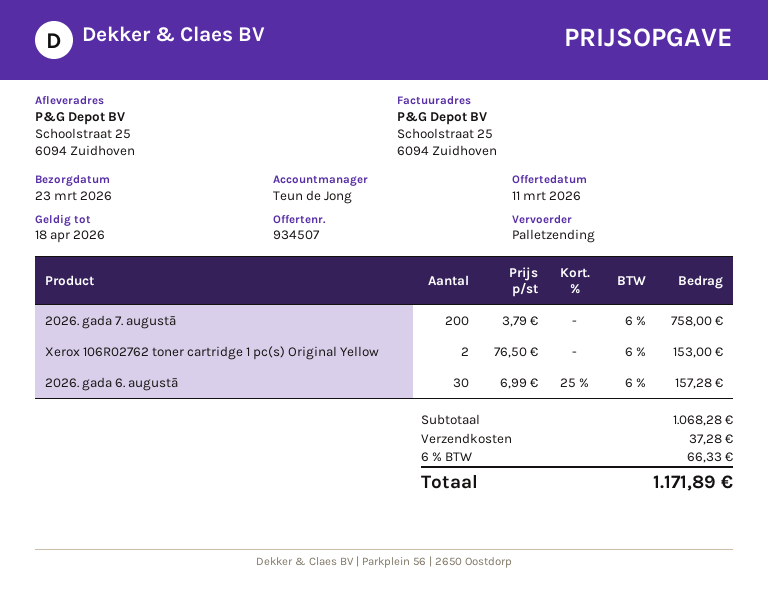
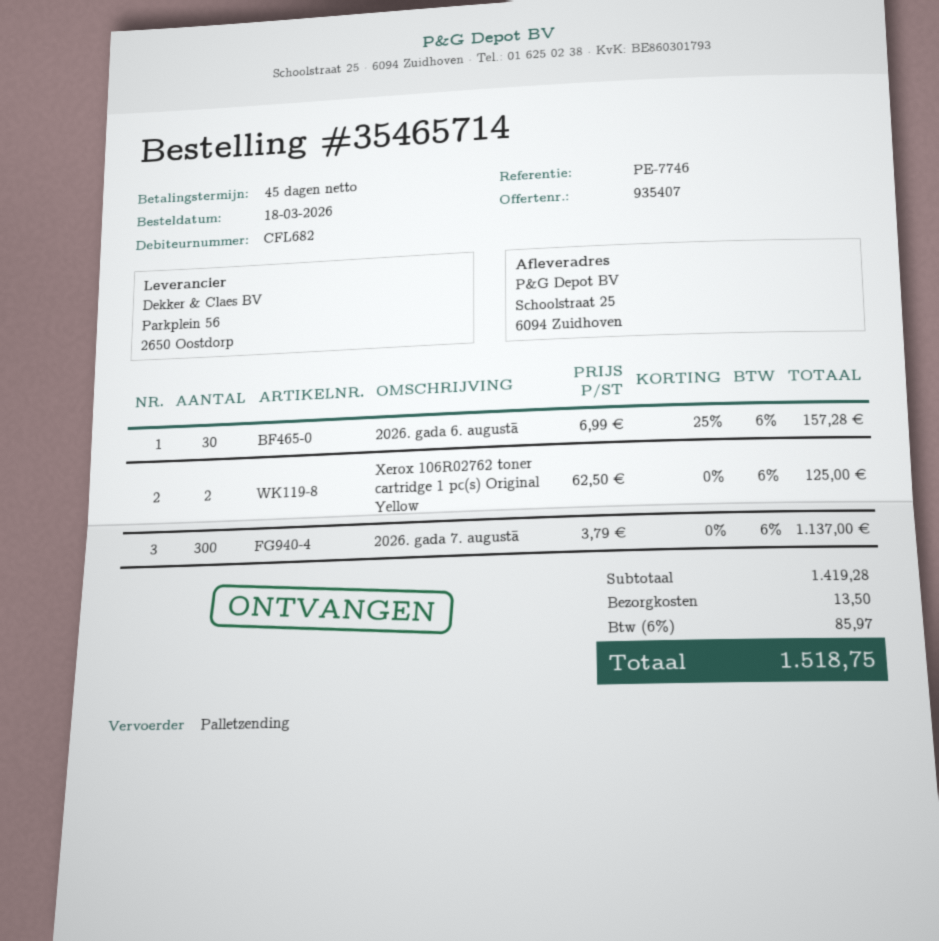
quote number: 934507 -> 935407
2026. gada 7. augustā: 200 x 3.79 = 758.00 -> 300 x 3.79 = 1137.00
Xerox 106R02762 toner cartridge 1 pc(s) Original Yellow: 2 x 76.50 = 153.00 -> 2 x 62.50 = 125.00
subtotal: 1068.28 -> 1419.28
shipping: 37.28 -> 13.50
tax: 6% = 66.33 -> 6% = 85.97
total: 1171.89 -> 1518.75

